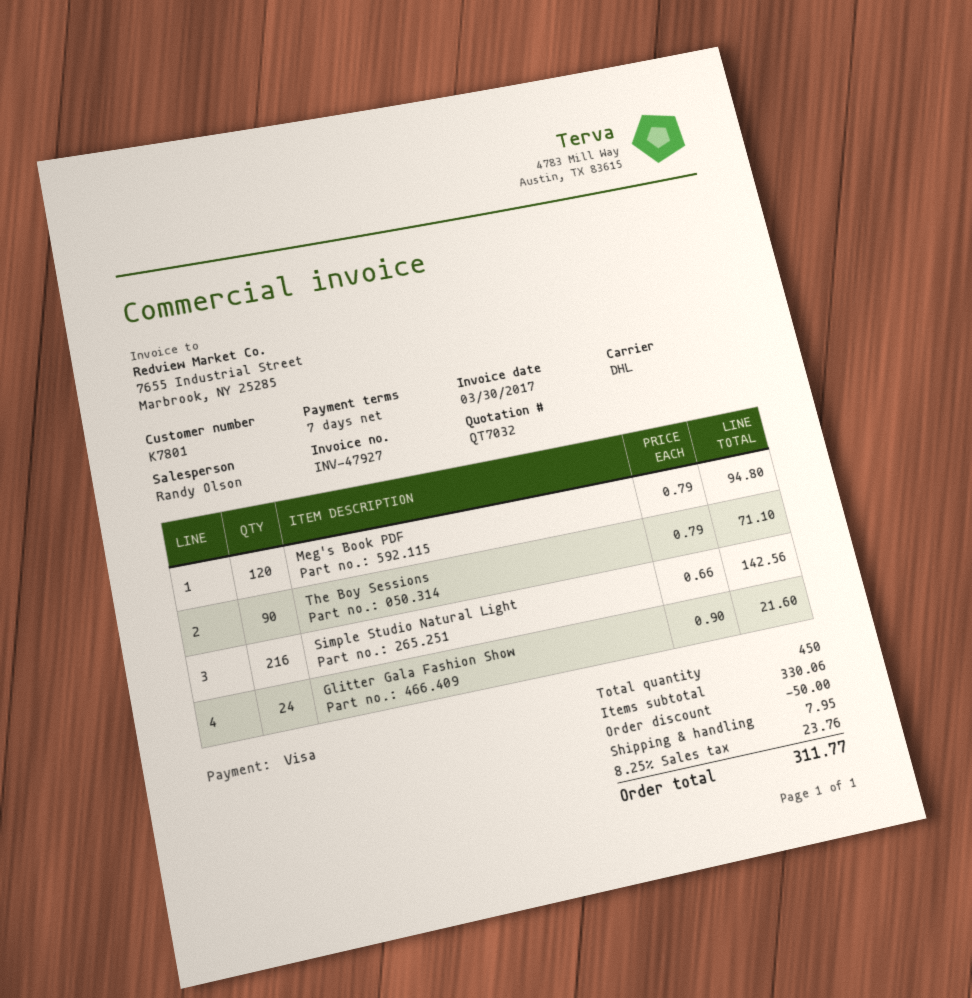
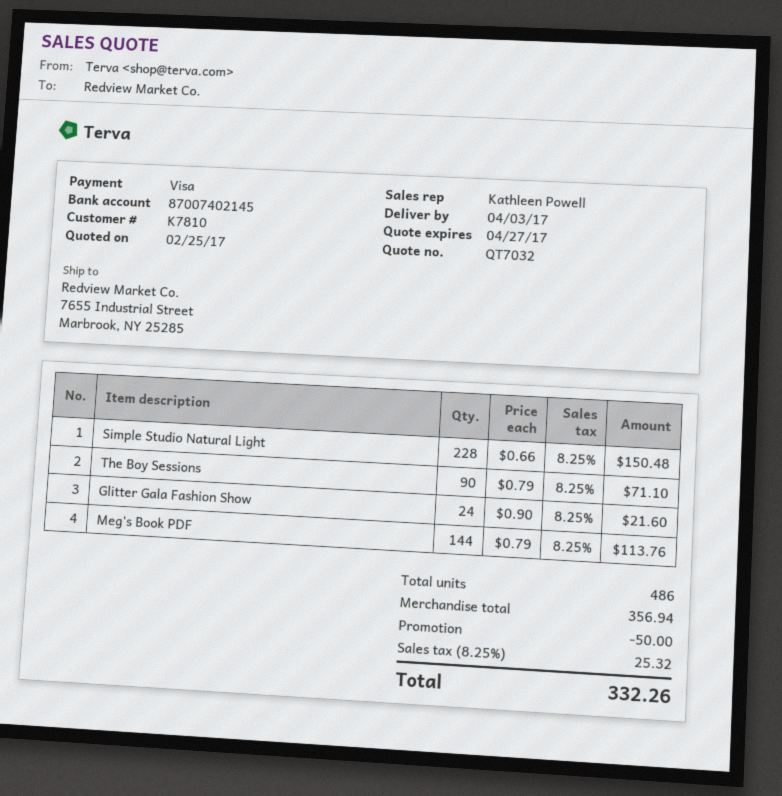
customer number: K7801 -> K7810
sales rep: Randy Olson -> Kathleen Powell
Meg's Book PDF: 120 x 0.79 = 94.80 -> 144 x 0.79 = 113.76
Simple Studio Natural Light: 216 x 0.66 = 142.56 -> 228 x 0.66 = 150.48
total quantity: 450 -> 486
subtotal: 330.06 -> 356.94
shipping: 7.95 -> none
tax: 8.25% = 23.76 -> 8.25% = 25.32
total: 311.77 -> 332.26

